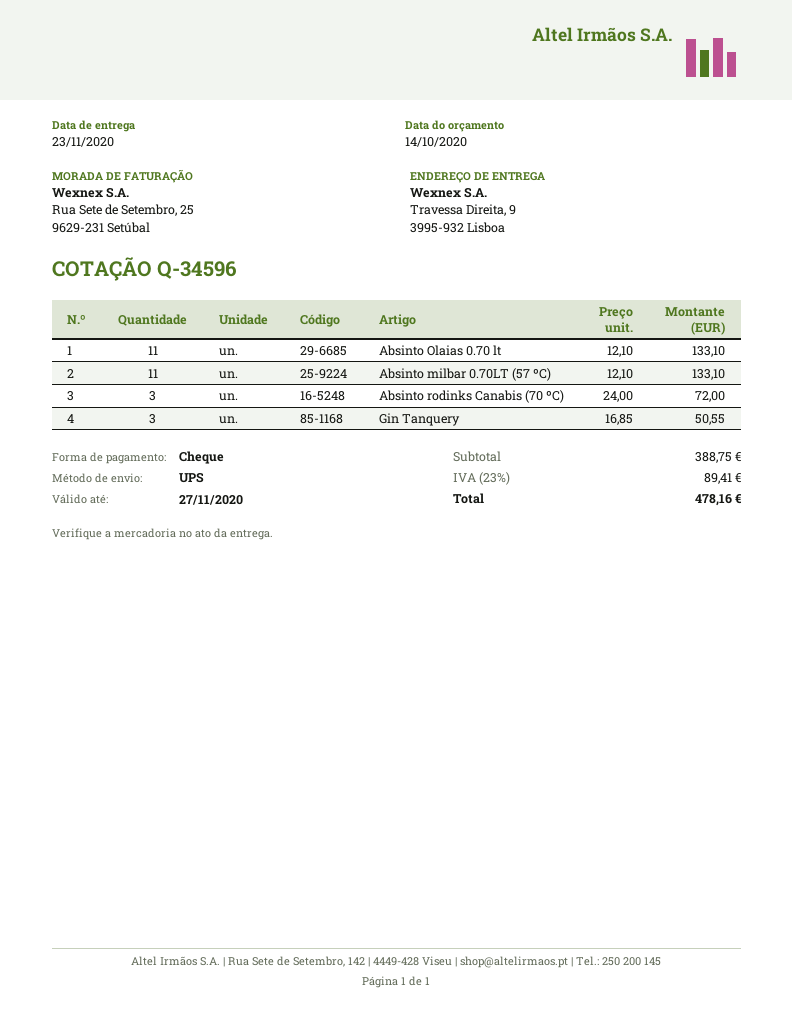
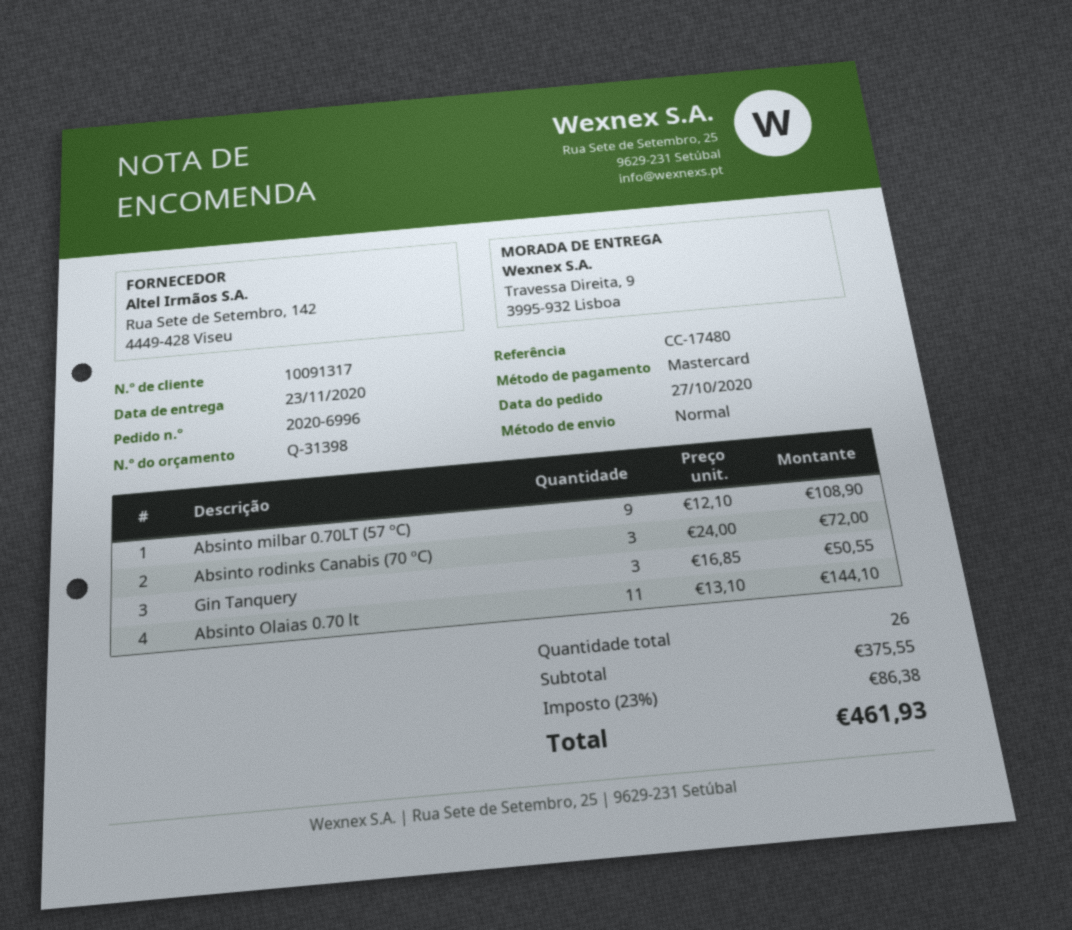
quote number: Q-34596 -> Q-31398
payment method: cheque -> Mastercard
shipping method: UPS -> standard
Absinto Olaias 0.70 lt: 11 x 12.10 = 133.10 -> 11 x 13.10 = 144.10
Absinto milbar 0.70LT (57 ºC): 11 x 12.10 = 133.10 -> 9 x 12.10 = 108.90
subtotal: 388.75 -> 375.55
tax: 23% = 89.41 -> 23% = 86.38
total: 478.16 -> 461.93

